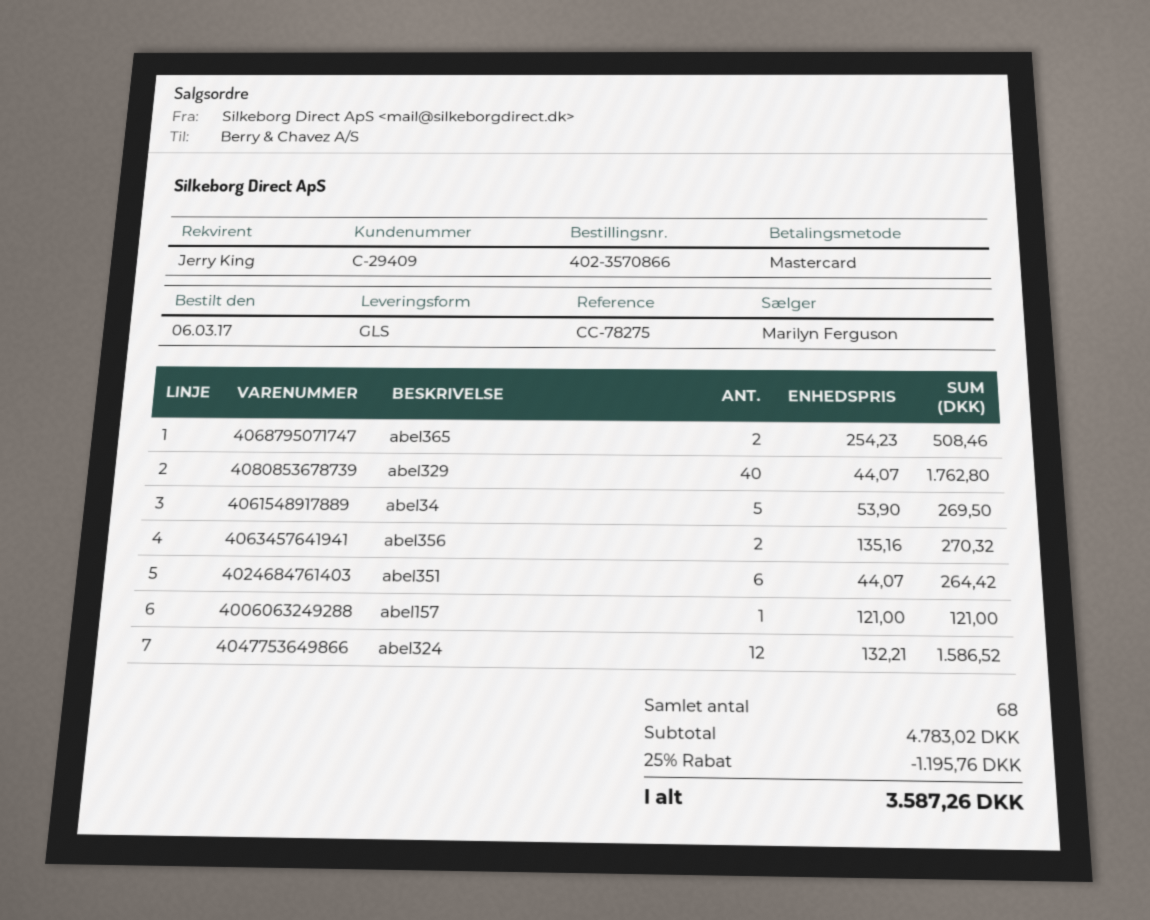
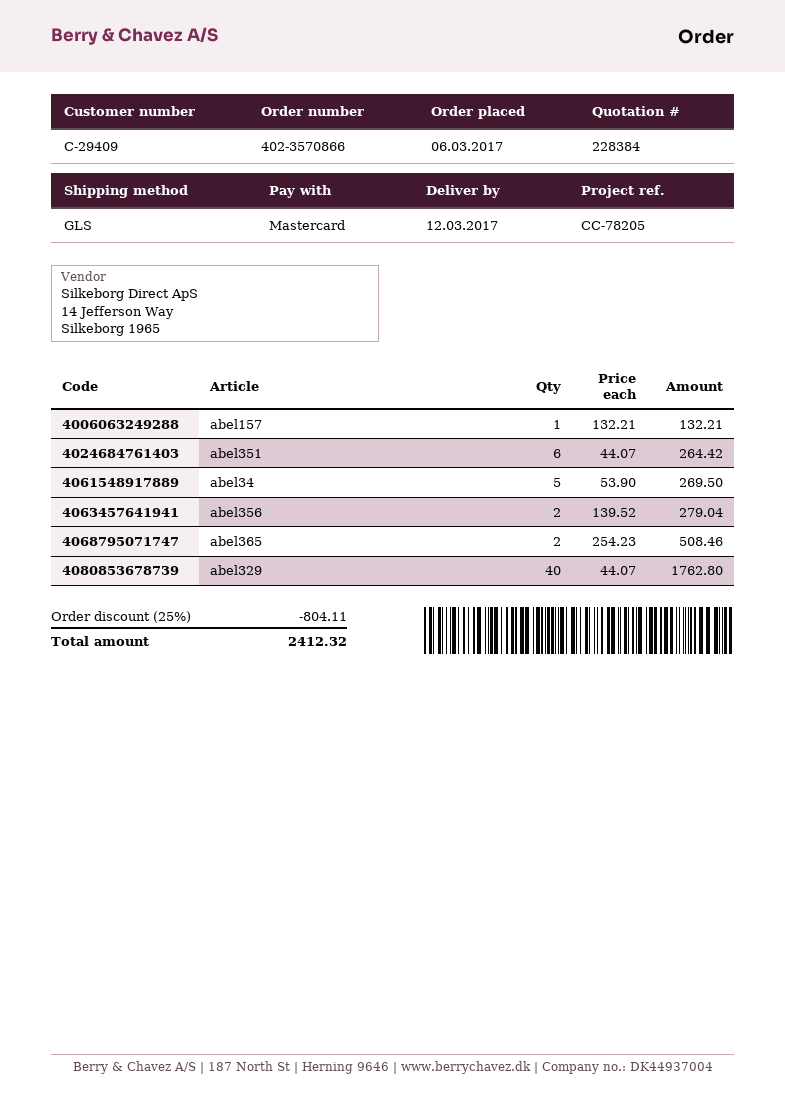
reference: CC-78275 -> CC-78205
abel356: 2 x 135.16 = 270.32 -> 2 x 139.52 = 279.04
abel157: 1 x 121.00 = 121.00 -> 1 x 132.21 = 132.21
abel324: 12 x 132.21 = 1586.52 -> none
discount: 25% = 1195.76 -> 25% = 804.11
total: 3587.26 -> 2412.32

